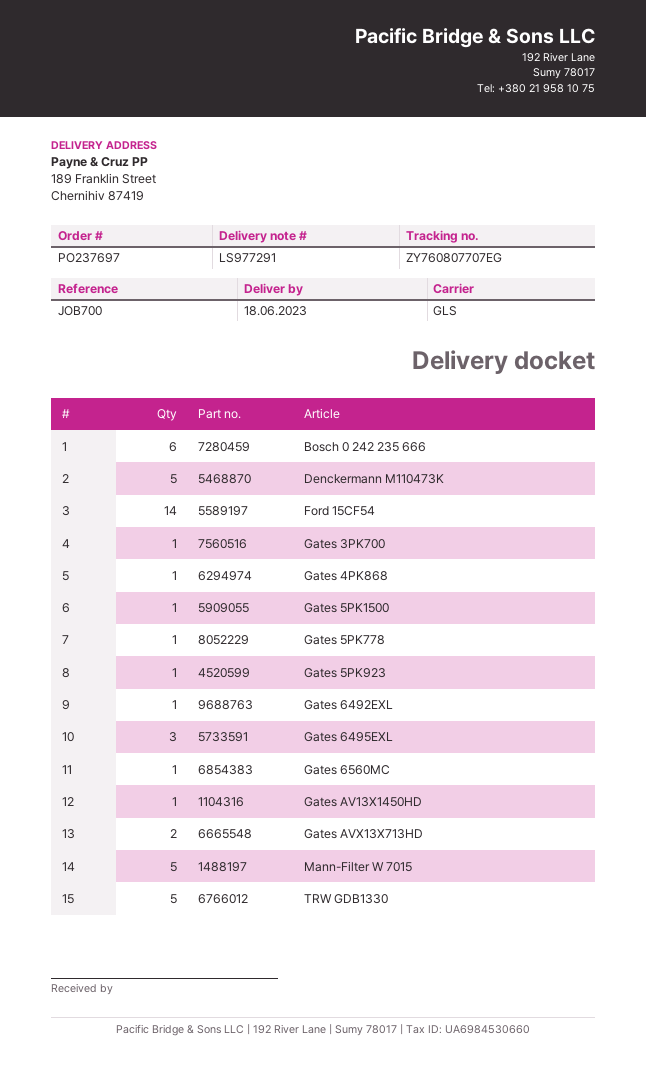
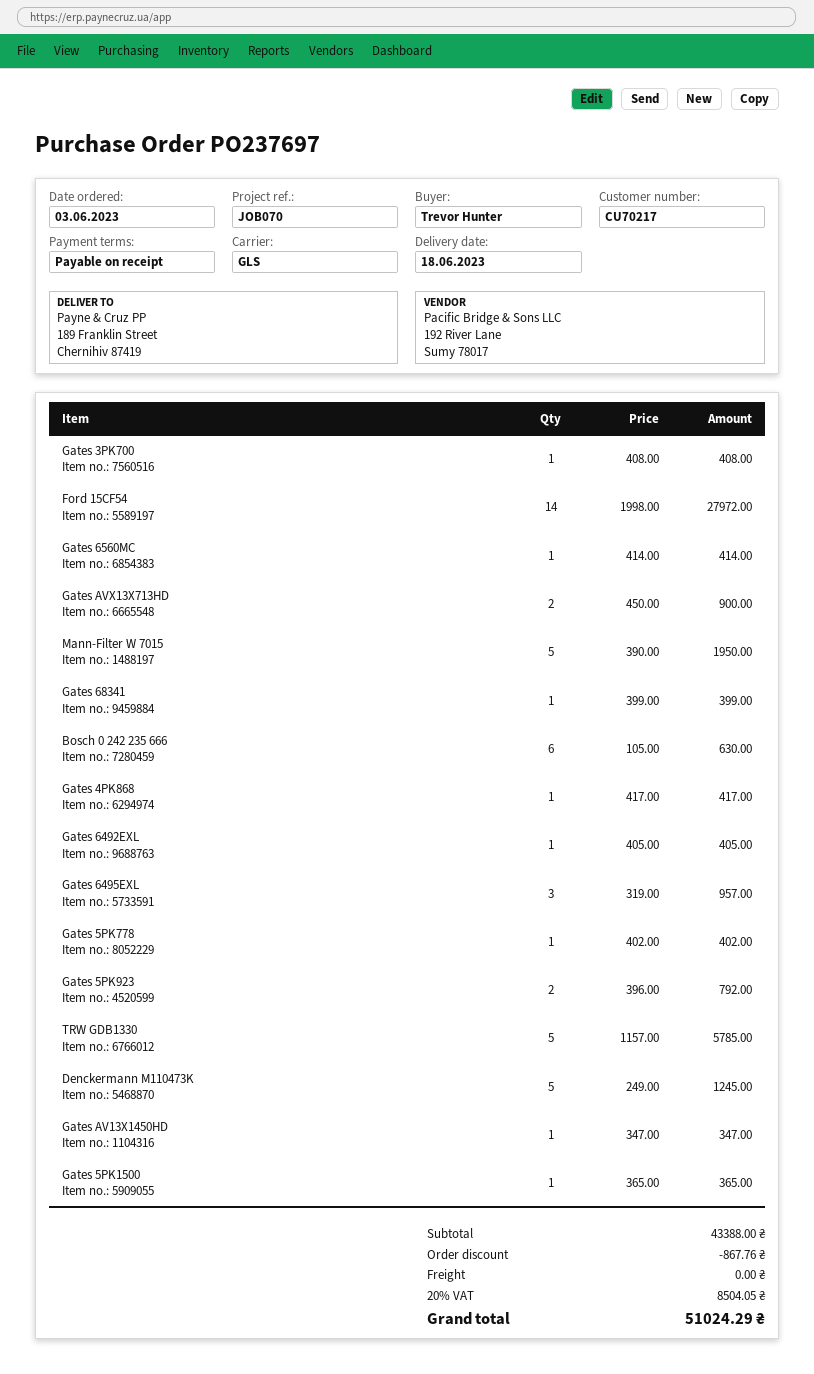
reference: JOB700 -> JOB070
Gates 5PK923: 1 -> 2
Gates 68341: none -> 1

